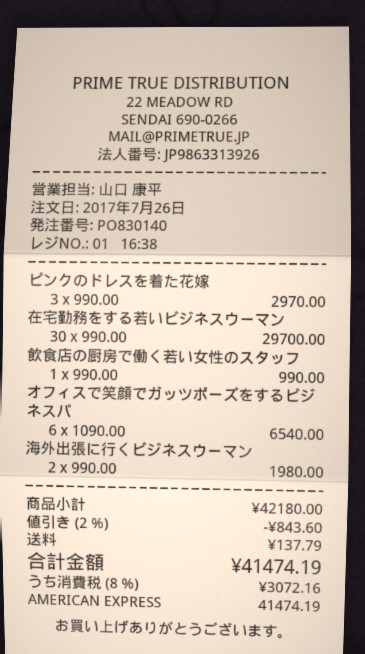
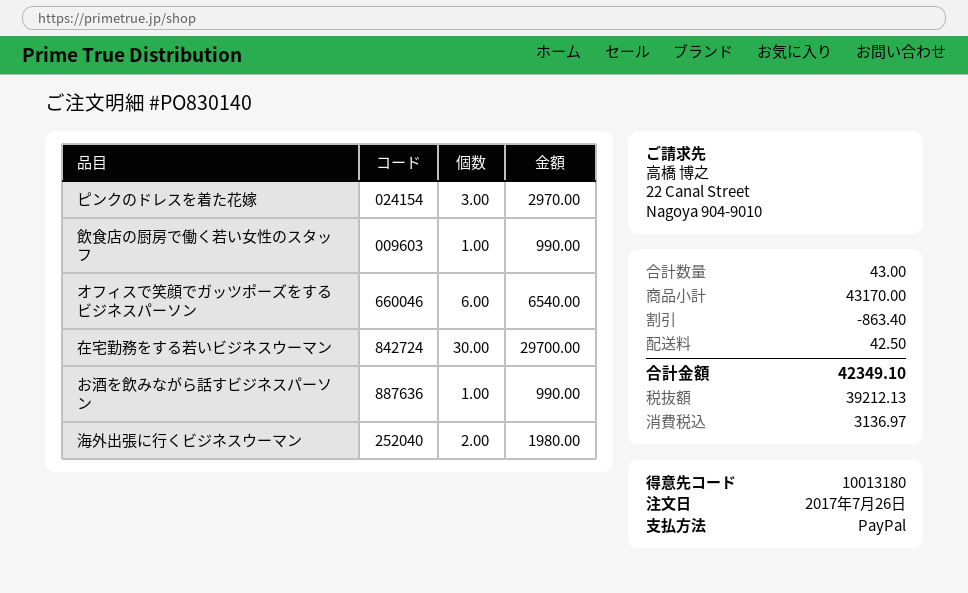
payment method: American Express -> PayPal
お酒を飲みながら話すビジネスパーソン: none -> 1 for 990.00
subtotal: 42180.00 -> 43170.00
discount: 843.60 -> 863.40
shipping: 137.79 -> 42.50
tax: 3072.16 -> 3136.97
total: 41474.19 -> 42349.10

